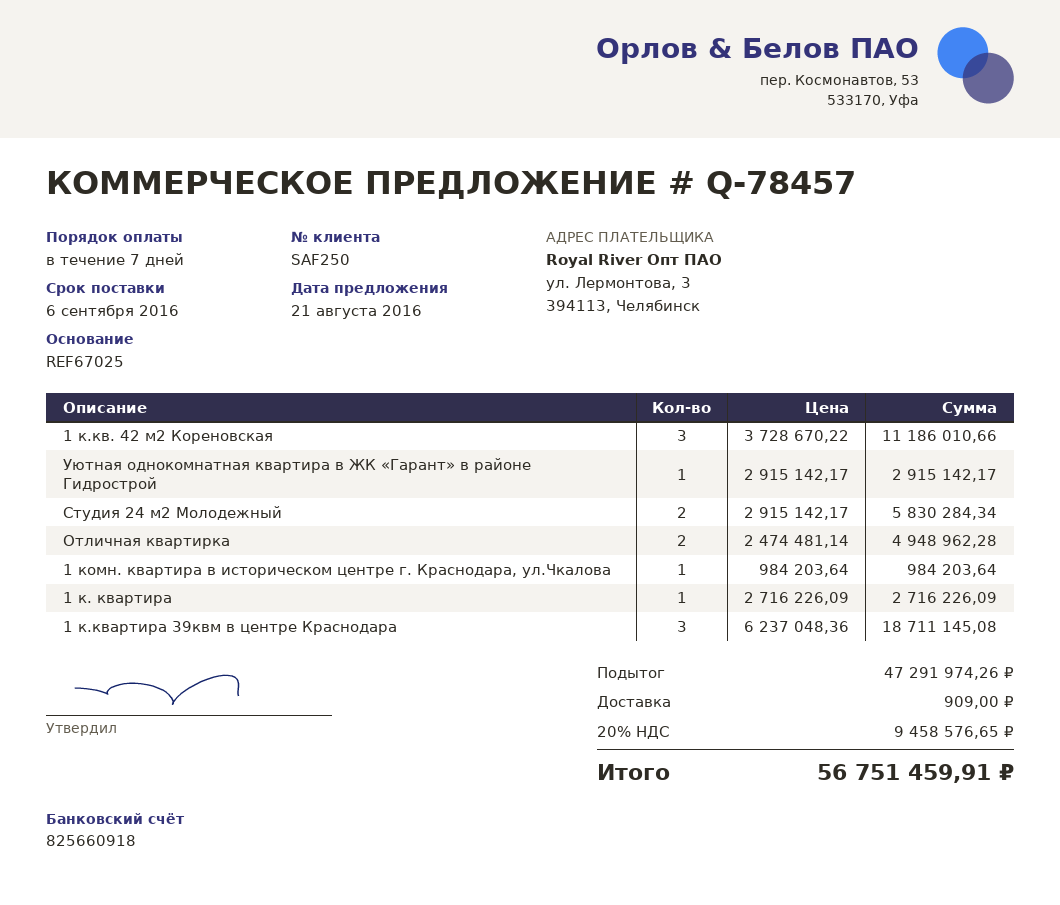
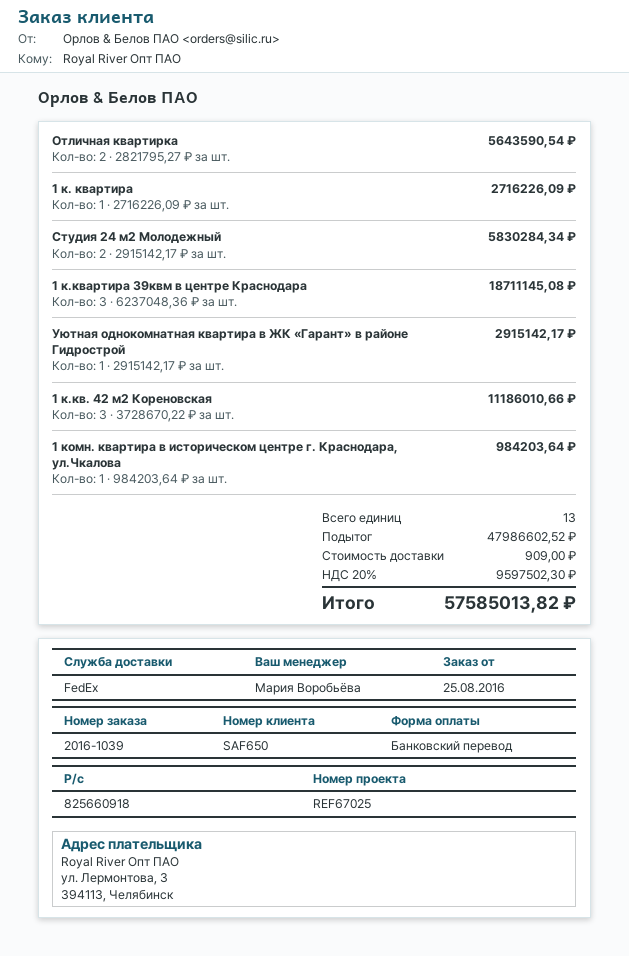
customer number: SAF250 -> SAF650
Отличная квартирка: 2 x 2474481.14 = 4948962.28 -> 2 x 2821795.27 = 5643590.54
subtotal: 47291974.26 -> 47986602.52
tax: 20% = 9458576.65 -> 20% = 9597502.30
total: 56751459.91 -> 57585013.82

